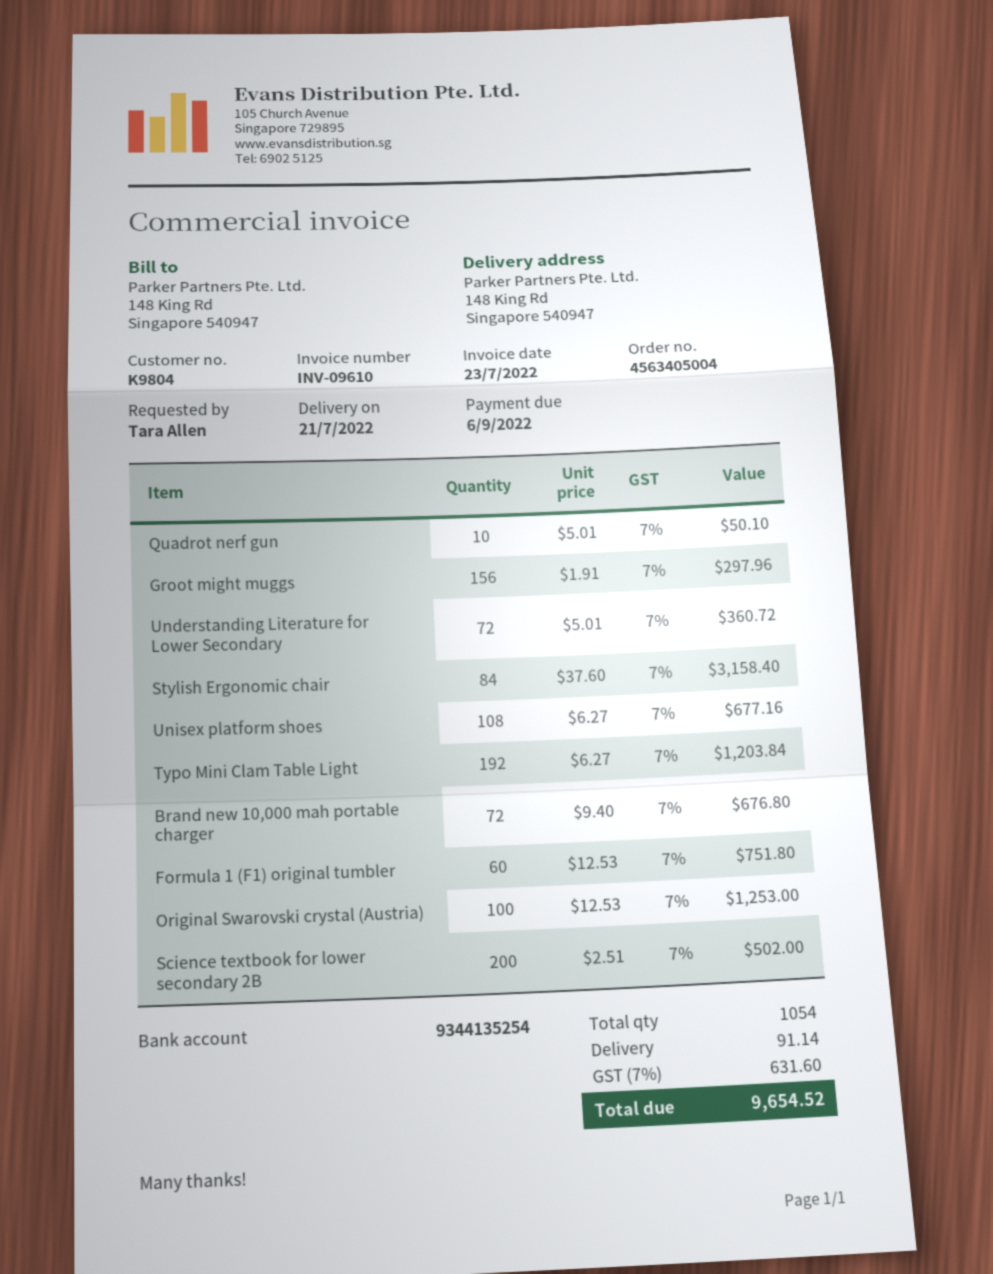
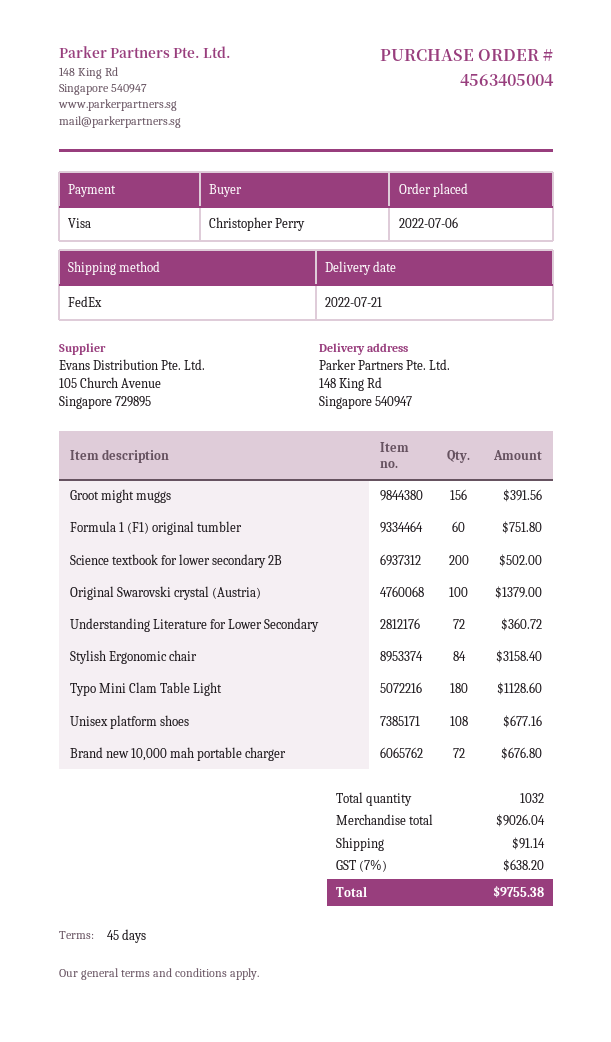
ordered by: Tara Allen -> Christopher Perry
Quadrot nerf gun: 10 for 50.10 -> none
Groot might muggs: 156 for 297.96 -> 156 for 391.56
Typo Mini Clam Table Light: 192 for 1203.84 -> 180 for 1128.60
Original Swarovski crystal (Austria): 100 for 1253.00 -> 100 for 1379.00
total quantity: 1054 -> 1032
tax: 7% = 631.60 -> 7% = 638.20
total: 9654.52 -> 9755.38

